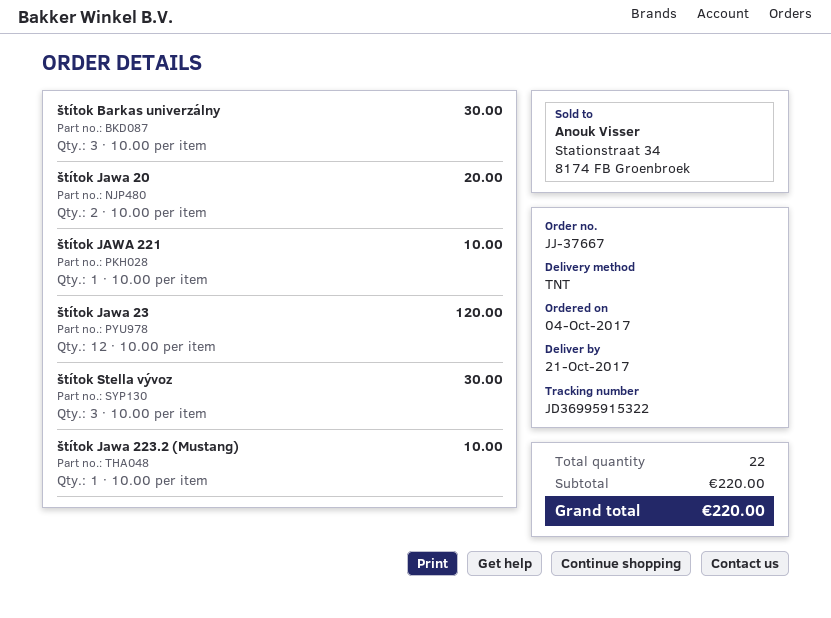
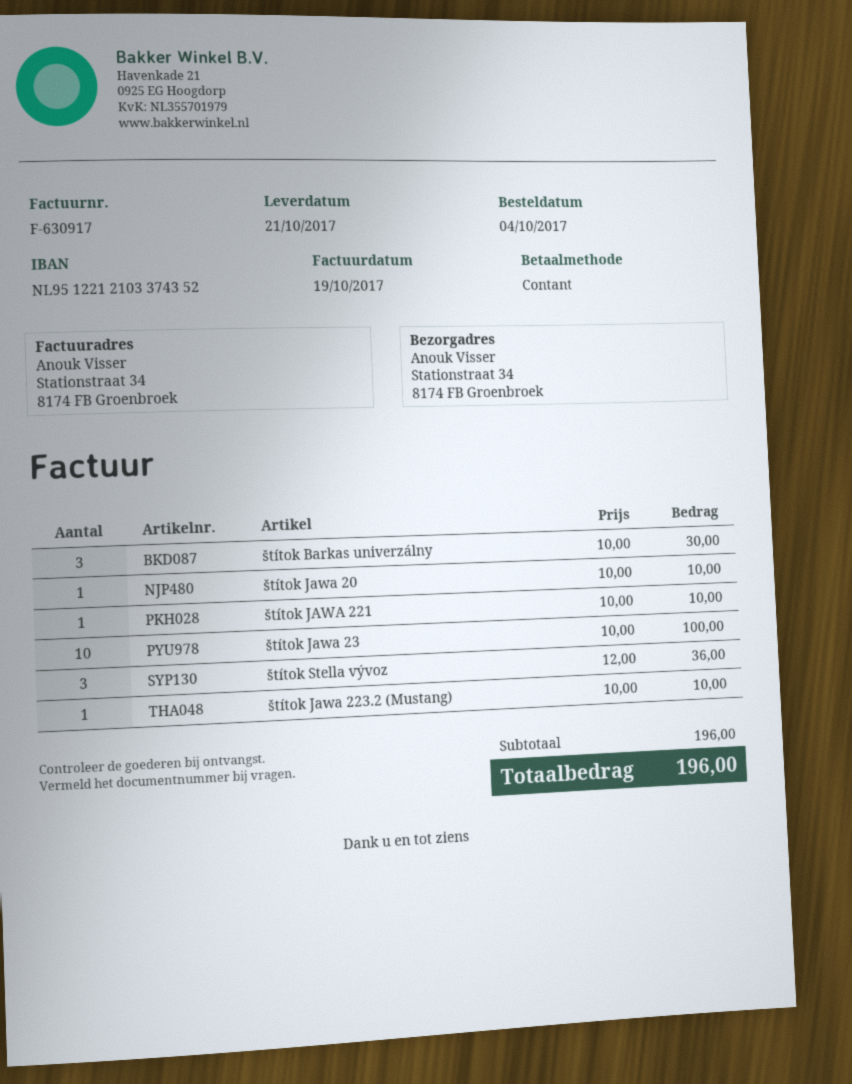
štítok Jawa 20: 2 x 10.00 = 20.00 -> 1 x 10.00 = 10.00
štítok Jawa 23: 12 x 10.00 = 120.00 -> 10 x 10.00 = 100.00
štítok Stella vývoz: 3 x 10.00 = 30.00 -> 3 x 12.00 = 36.00
subtotal: 220.00 -> 196.00
total: 220.00 -> 196.00

